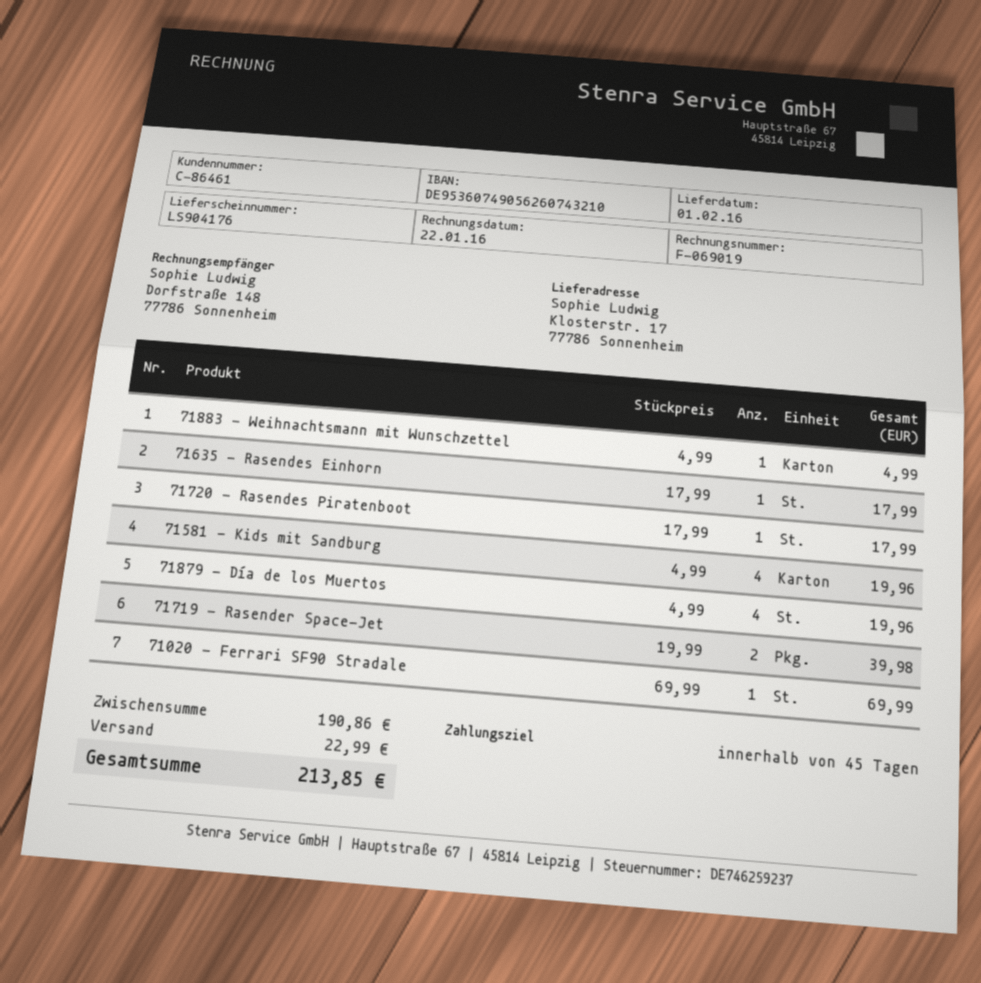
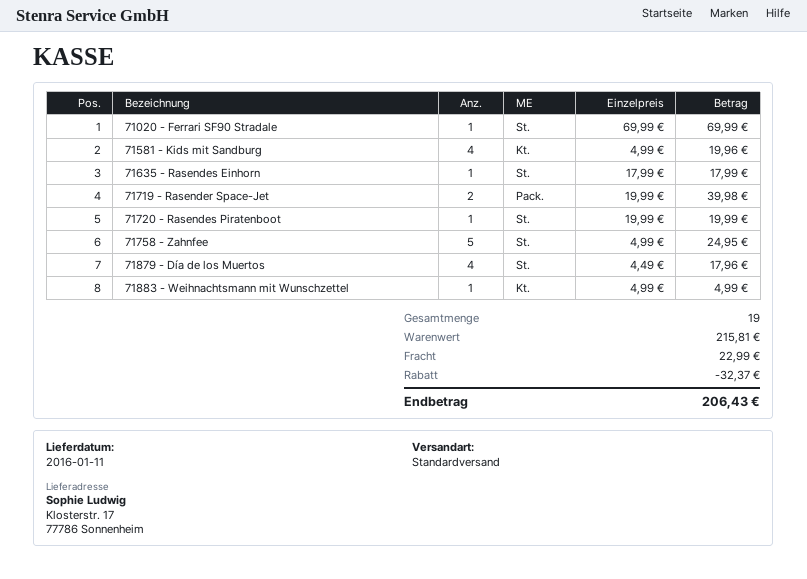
delivery date: 2016-02-01 -> 2016-01-11
71720 - Rasendes Piratenboot: 1 x 17.99 = 17.99 -> 1 x 19.99 = 19.99
71879 - Día de los Muertos: 4 x 4.99 = 19.96 -> 4 x 4.49 = 17.96
71758 - Zahnfee: none -> 5 x 4.99 = 24.95
subtotal: 190.86 -> 215.81
discount: none -> 32.37
total: 213.85 -> 206.43

